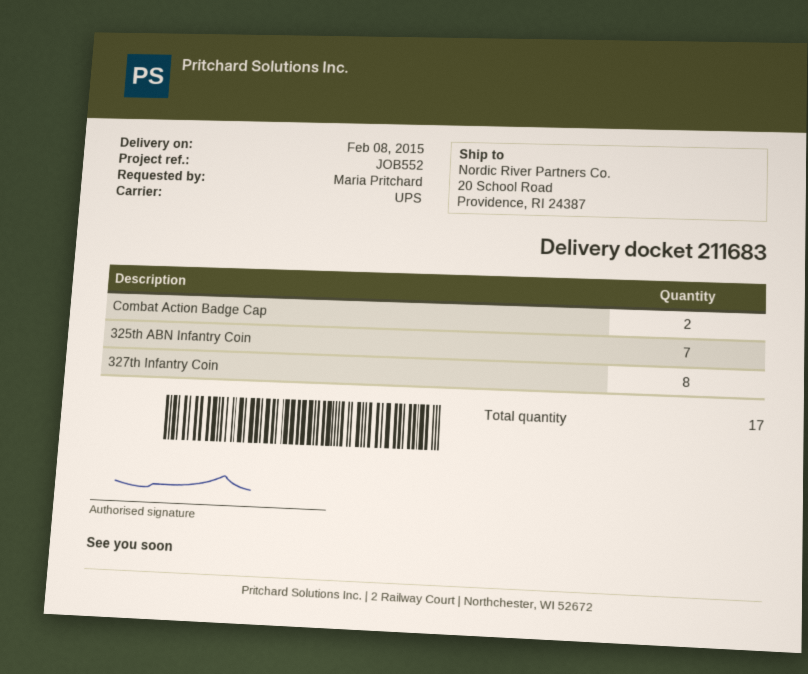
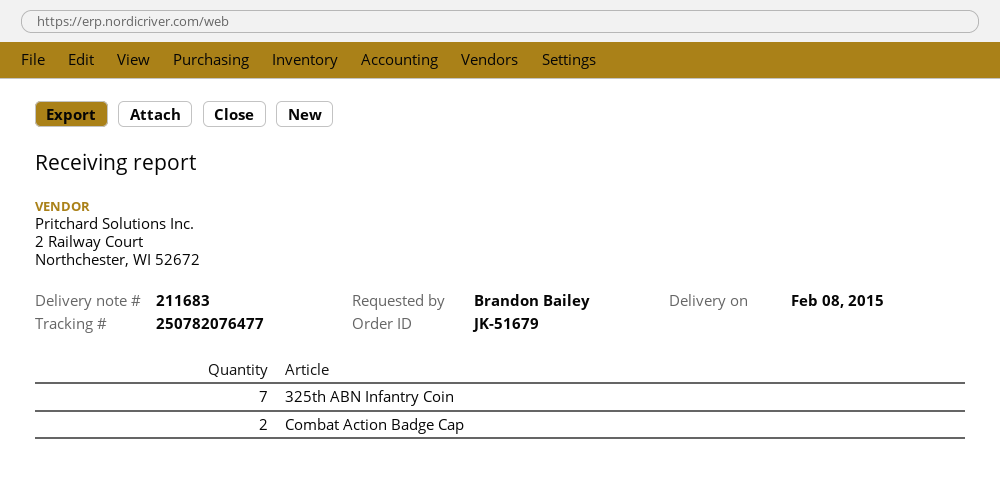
ordered by: Maria Pritchard -> Brandon Bailey
327th Infantry Coin: 8 -> none

